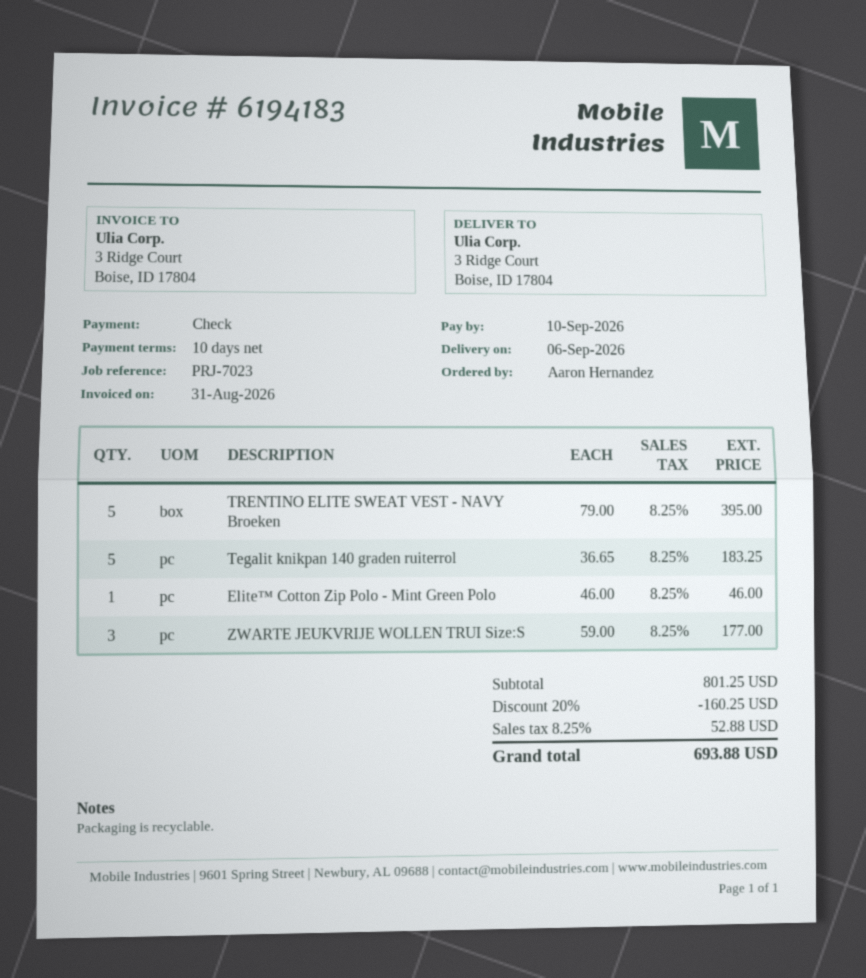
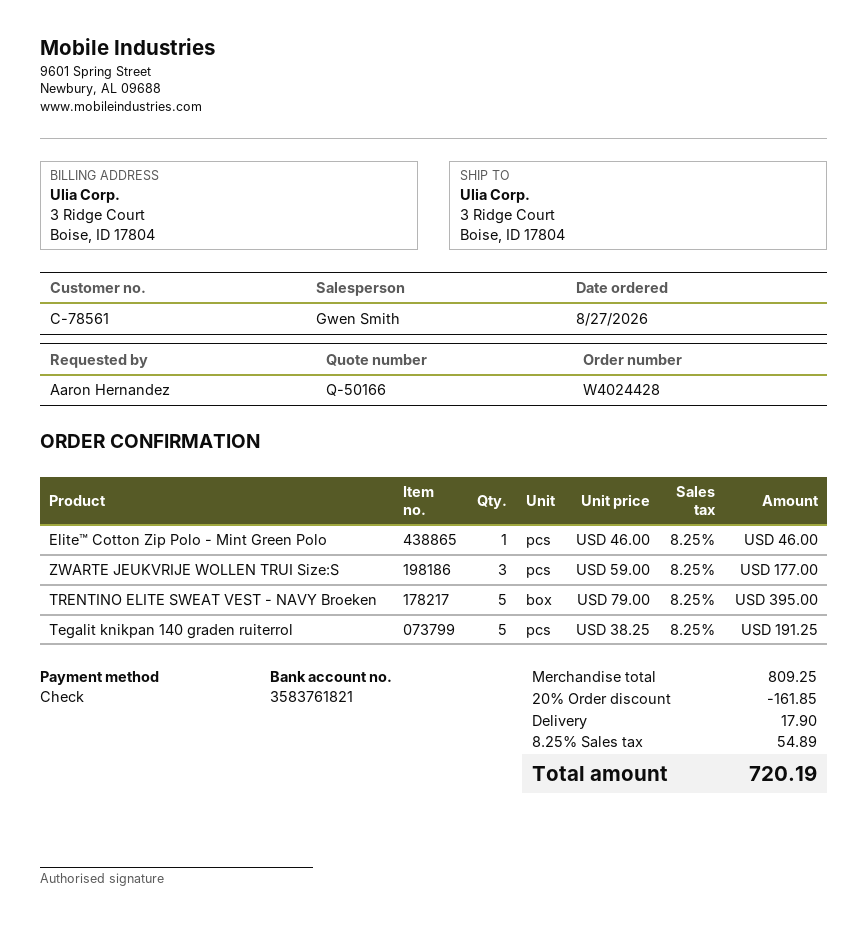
Tegalit knikpan 140 graden ruiterrol: 5 x 36.65 = 183.25 -> 5 x 38.25 = 191.25
subtotal: 801.25 -> 809.25
discount: 20% = 160.25 -> 20% = 161.85
shipping: none -> 17.90
tax: 8.25% = 52.88 -> 8.25% = 54.89
total: 693.88 -> 720.19

